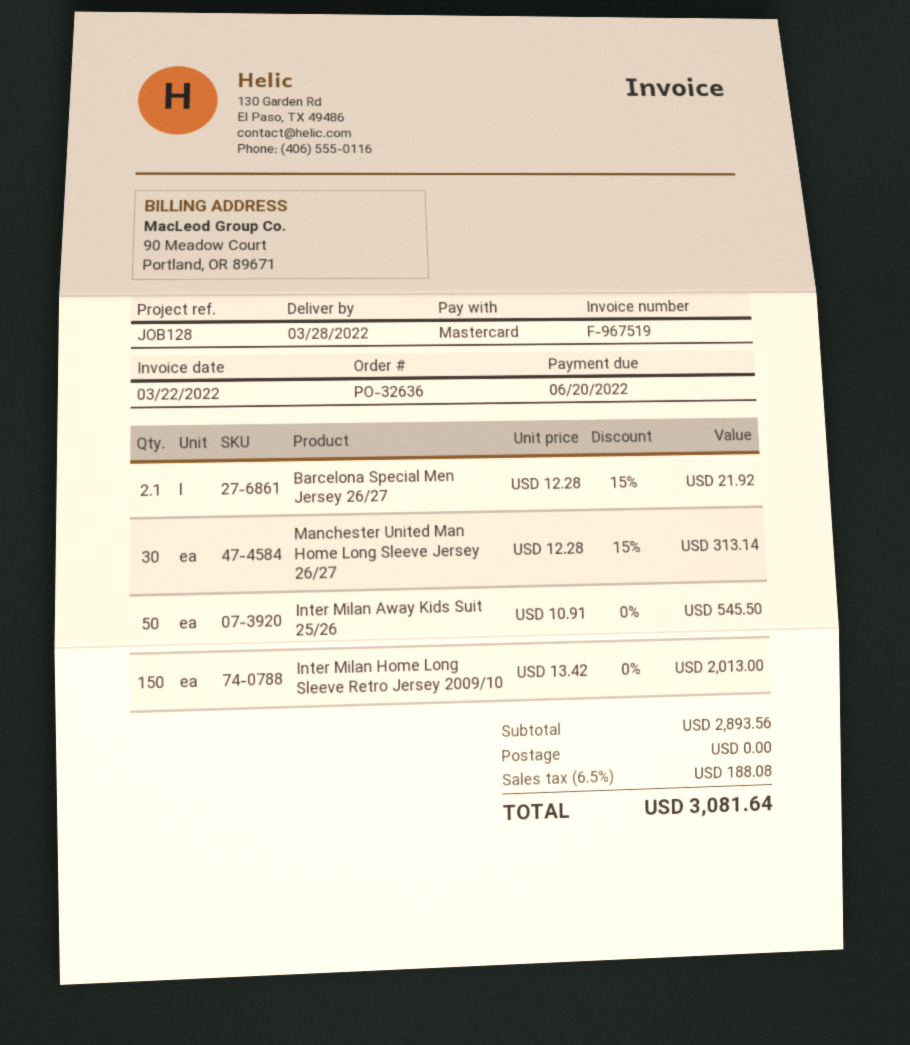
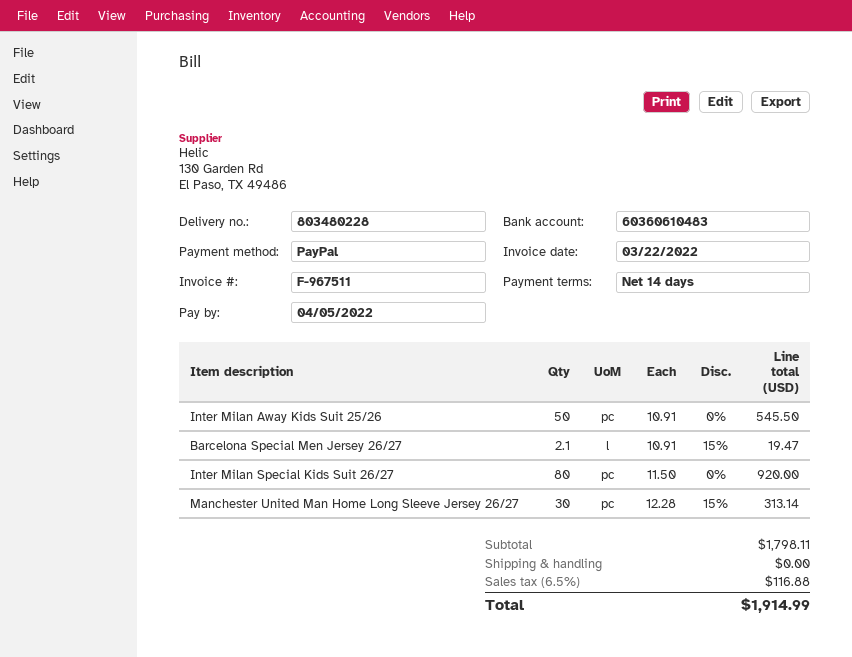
invoice number: F-967519 -> F-967511
due date: 2022-06-20 -> 2022-04-05
payment method: Mastercard -> PayPal
Barcelona Special Men Jersey 26/27: 2.1 x 12.28 - 15% = 21.92 -> 2.1 x 10.91 - 15% = 19.47
Inter Milan Home Long Sleeve Retro Jersey 2009/10: 150 x 13.42 = 2013.00 -> none
Inter Milan Special Kids Suit 26/27: none -> 80 x 11.50 = 920.00
subtotal: 2893.56 -> 1798.11
tax: 6.5% = 188.08 -> 6.5% = 116.88
total: 3081.64 -> 1914.99

